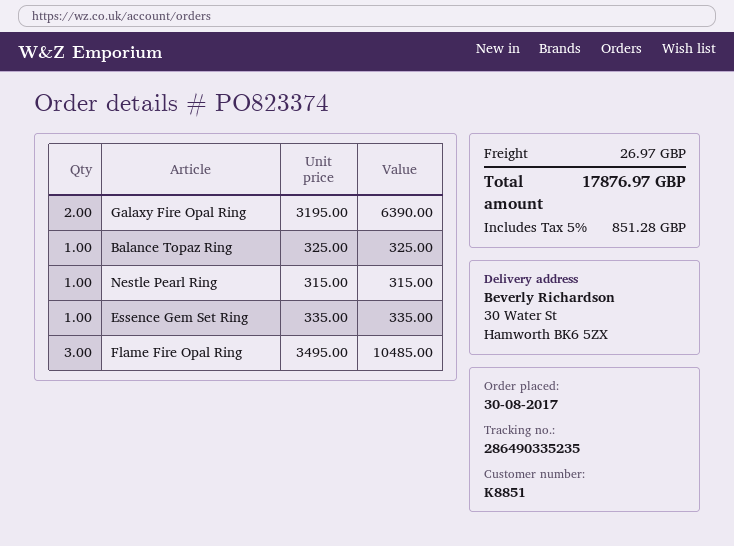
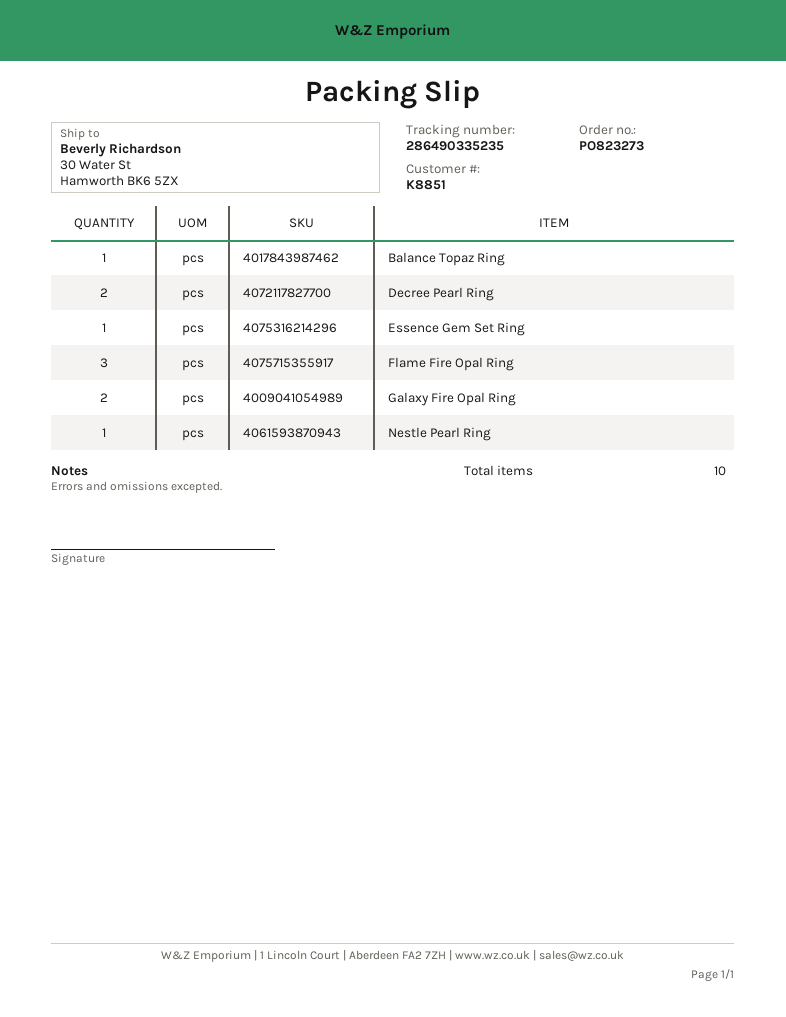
order number: PO823374 -> PO823273
Decree Pearl Ring: none -> 2

